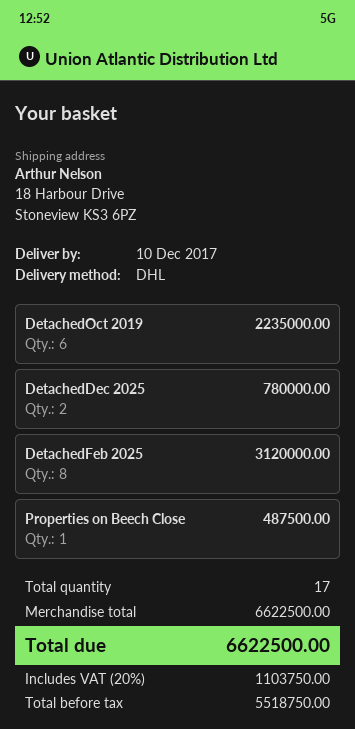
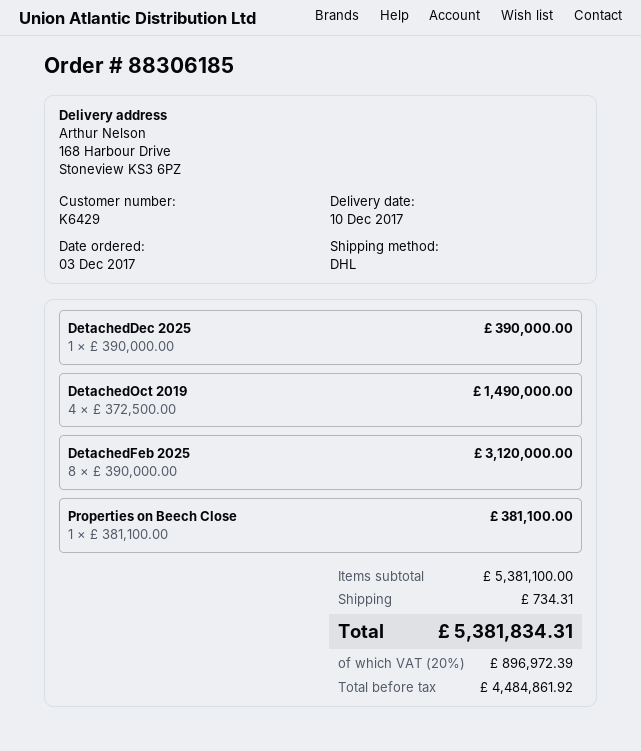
ship to: 18 Harbour Drive, Stoneview KS3 6PZ -> 168 Harbour Drive, Stoneview KS3 6PZ
DetachedOct 2019: 6 for 2235000.00 -> 4 for 1490000.00
DetachedDec 2025: 2 for 780000.00 -> 1 for 390000.00
Properties on Beech Close: 1 for 487500.00 -> 1 for 381100.00
subtotal: 6622500.00 -> 5381100.00
shipping: none -> 734.31
net: 5518750.00 -> 4484861.92
tax: 20% = 1103750.00 -> 20% = 896972.39
total: 6622500.00 -> 5381834.31

